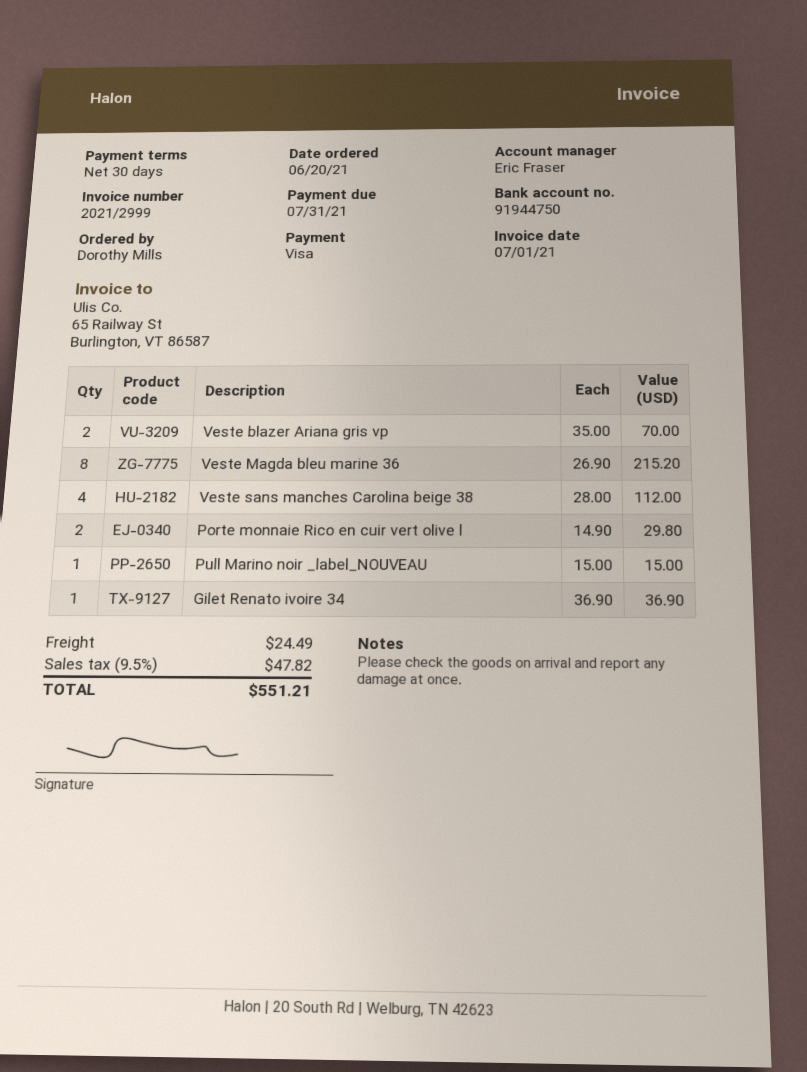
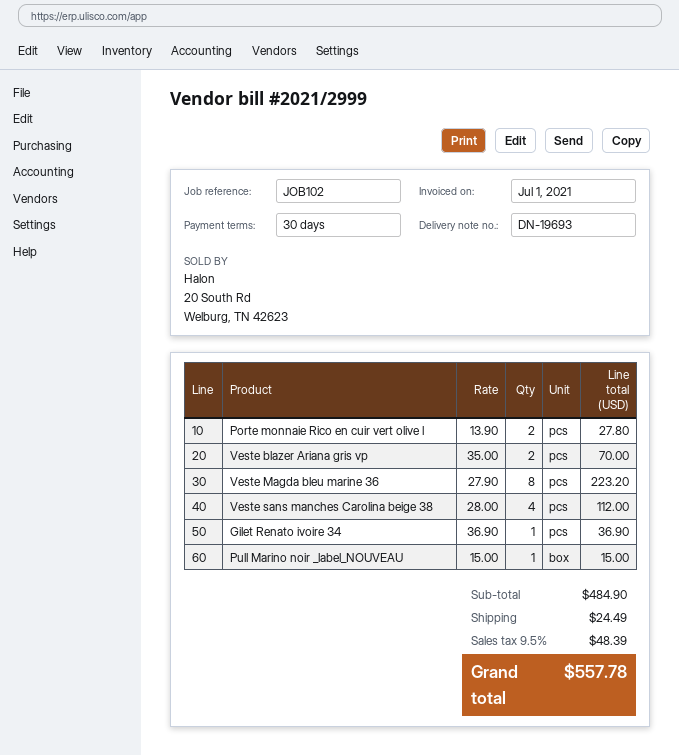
Veste Magda bleu marine 36: 8 x 26.90 = 215.20 -> 8 x 27.90 = 223.20
Porte monnaie Rico en cuir vert olive l: 2 x 14.90 = 29.80 -> 2 x 13.90 = 27.80
tax: 9.5% = 47.82 -> 9.5% = 48.39
total: 551.21 -> 557.78

